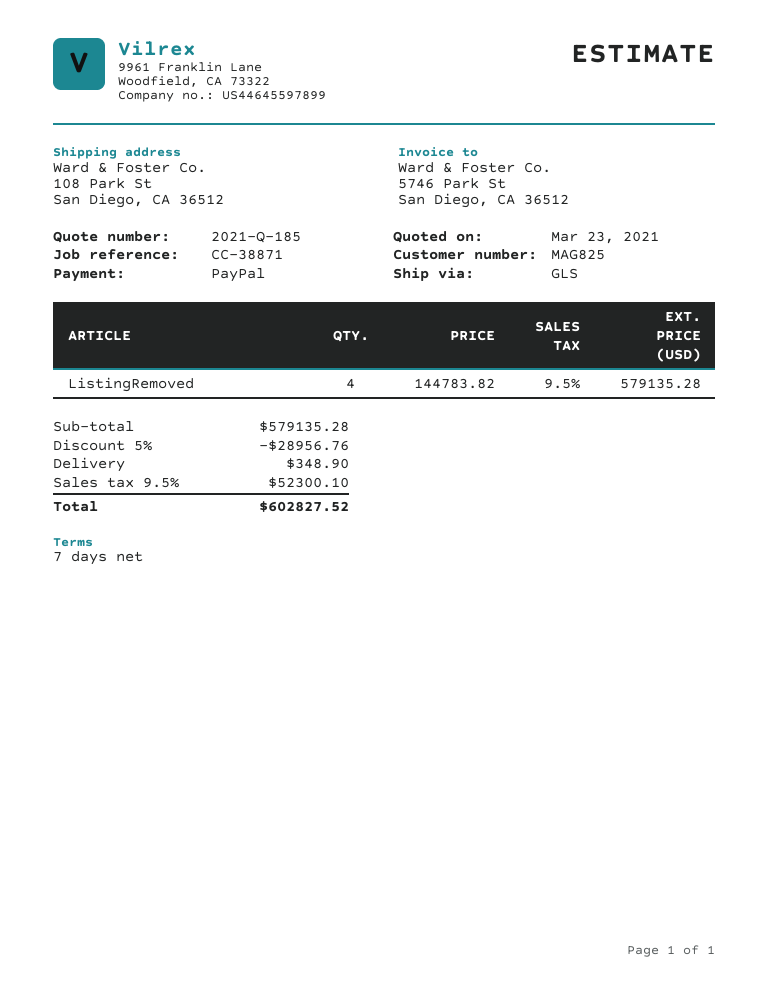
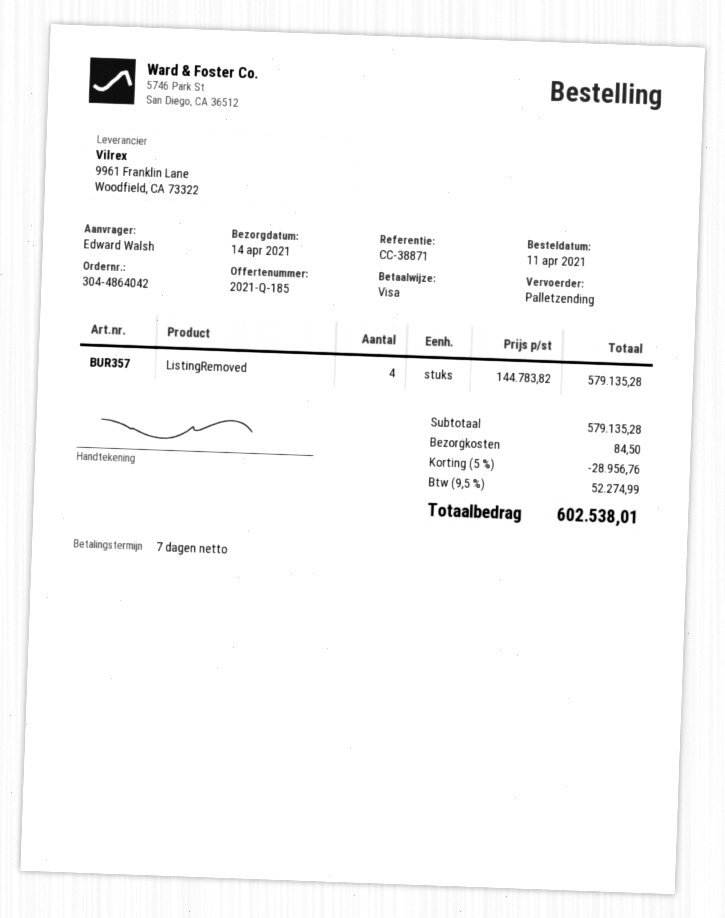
payment method: PayPal -> Visa
shipping method: GLS -> pallet freight
shipping: 348.90 -> 84.50
tax: 9.5% = 52300.10 -> 9.5% = 52274.99
total: 602827.52 -> 602538.01

